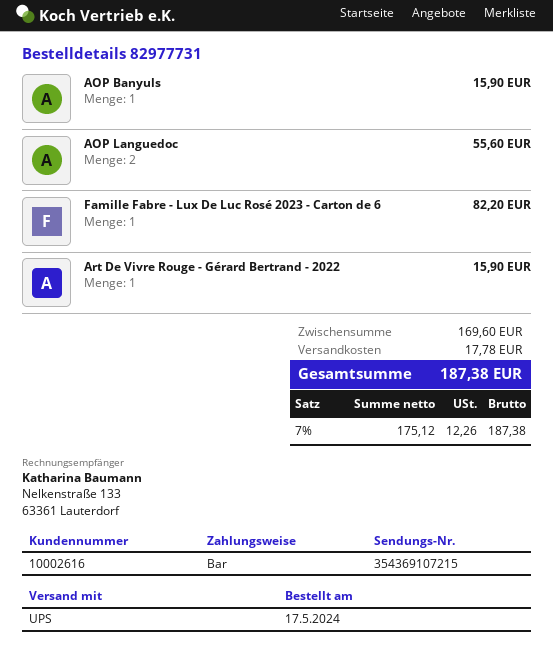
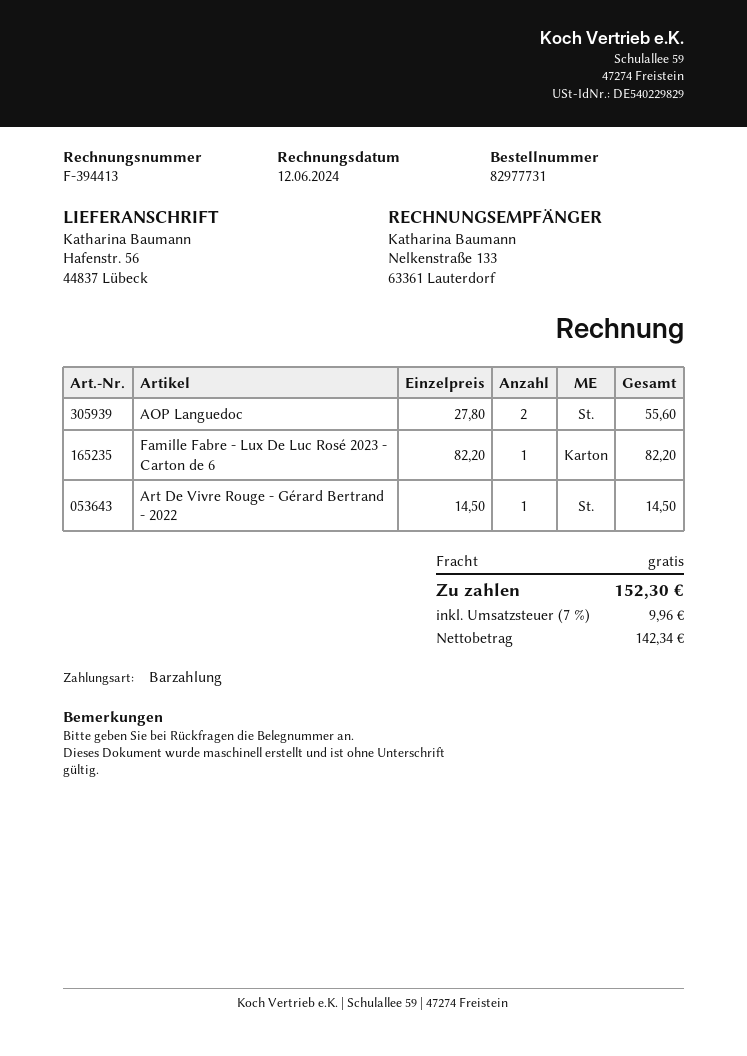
AOP Banyuls: 1 for 15.90 -> none
Art De Vivre Rouge - Gérard Bertrand - 2022: 1 for 15.90 -> 1 for 14.50
shipping: 17.78 -> 0.00
net: 175.12 -> 142.34
tax: 7% = 12.26 -> 7% = 9.96
total: 187.38 -> 152.30

